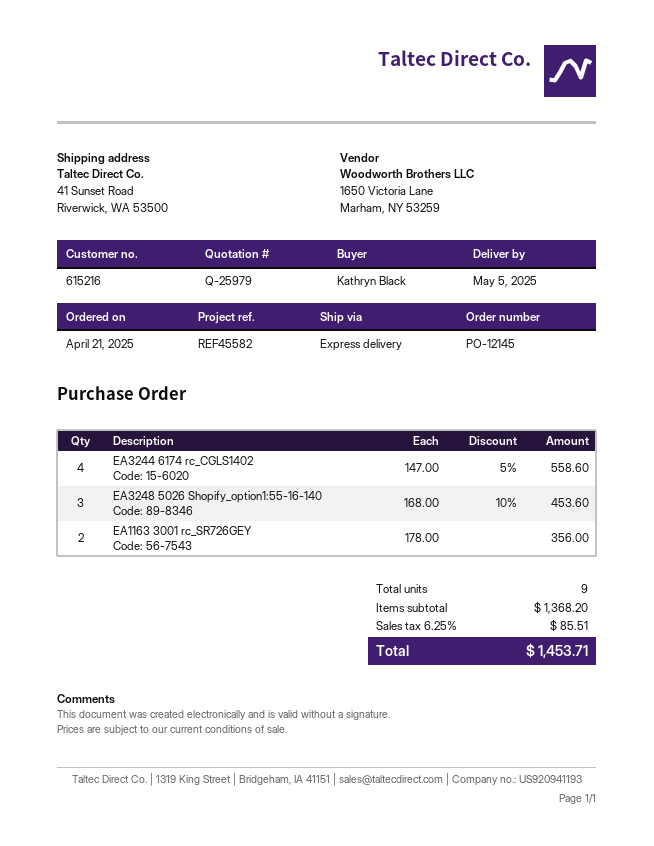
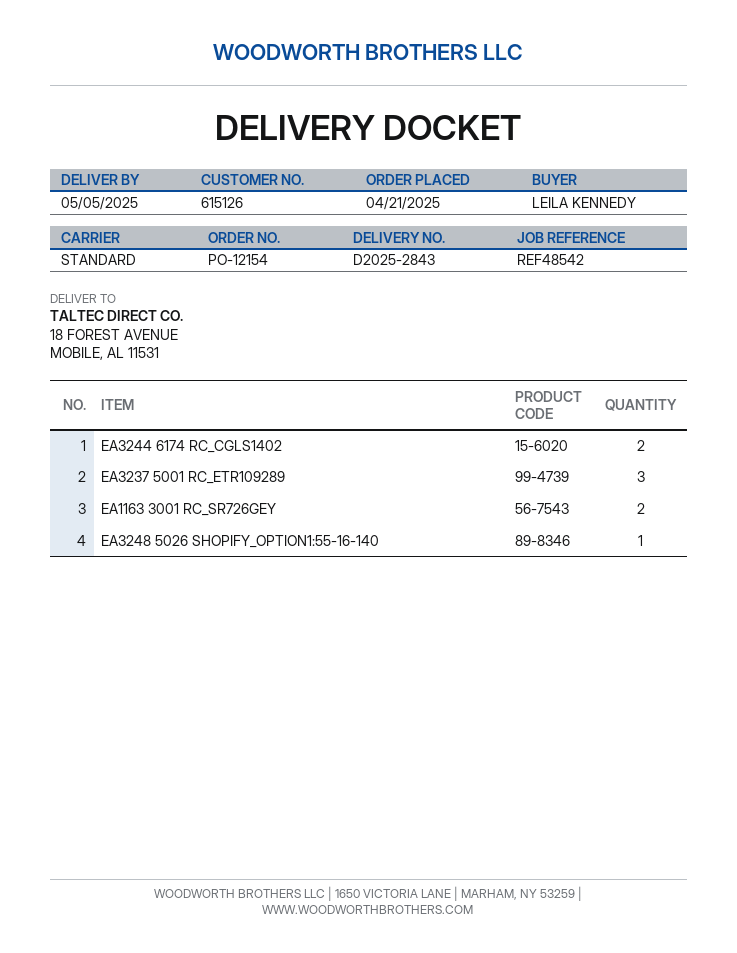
order number: PO-12145 -> PO-12154
customer number: 615216 -> 615126
reference: REF45582 -> REF48542
ordered by: Kathryn Black -> LEILA KENNEDY
shipping method: express -> standard
ship to: 41 Sunset Road, Riverwick, WA 53500 -> 18 FOREST AVENUE, MOBILE, AL 11531
EA3244 6174 rc_CGLS1402: 4 -> 2
EA3248 5026 Shopify_option1:55-16-140: 3 -> 1
EA3237 5001 RC_ETR109289: none -> 3

